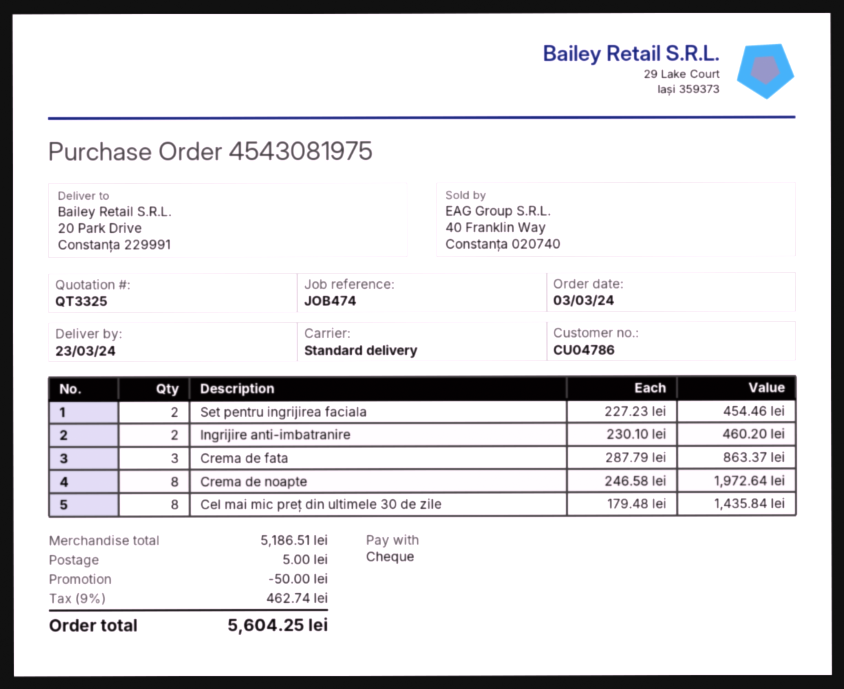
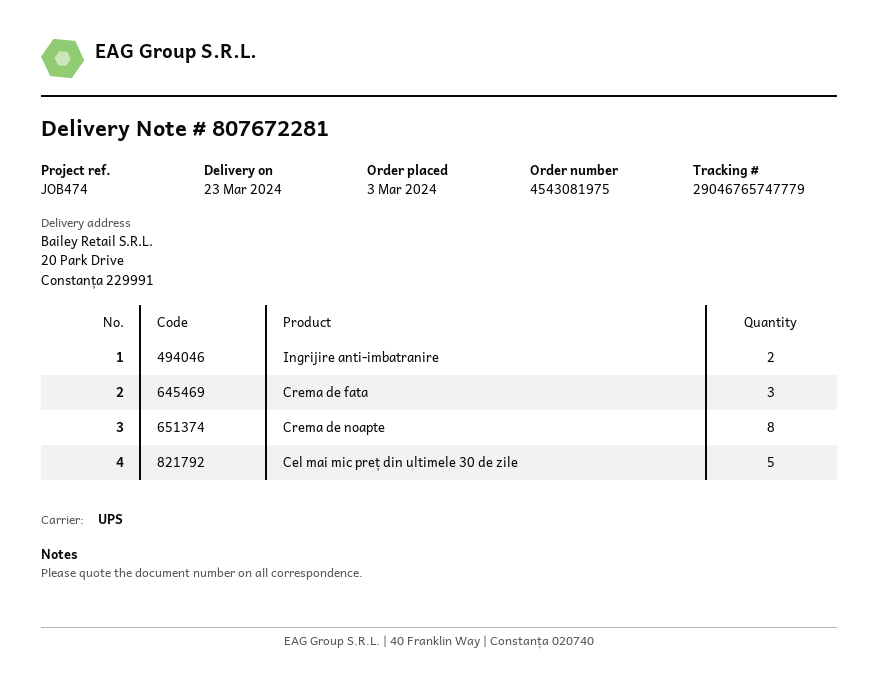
shipping method: standard -> UPS
Set pentru ingrijirea faciala: 2 -> none
Cel mai mic preț din ultimele 30 de zile: 8 -> 5

